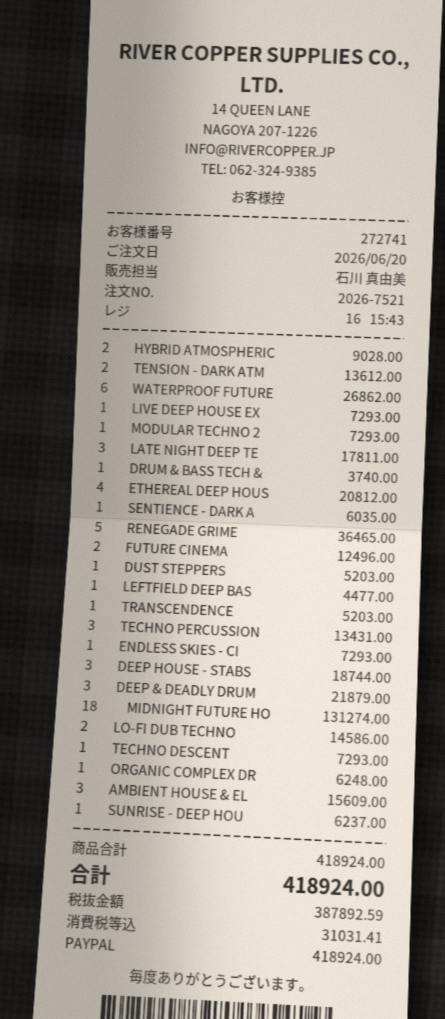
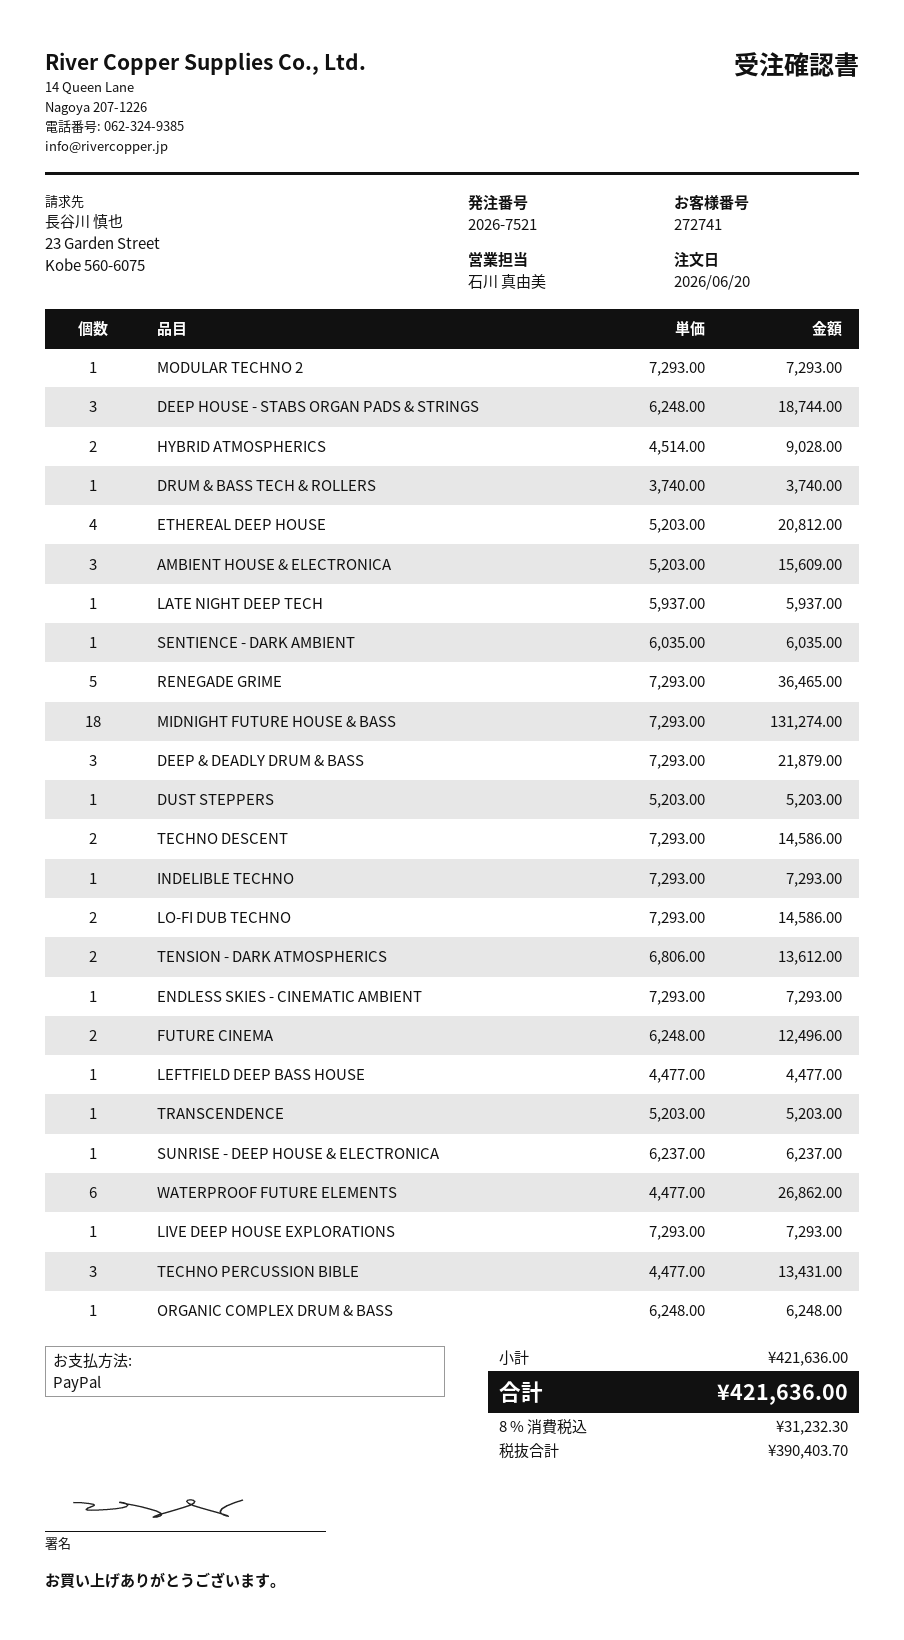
LATE NIGHT DEEP TE: 3 for 17811.00 -> 1 for 5937.00
TECHNO DESCENT: 1 for 7293.00 -> 2 for 14586.00
INDELIBLE TECHNO: none -> 1 for 7293.00
subtotal: 418924.00 -> 421636.00
net: 387892.59 -> 390403.70
tax: 31031.41 -> 31232.30
total: 418924.00 -> 421636.00

